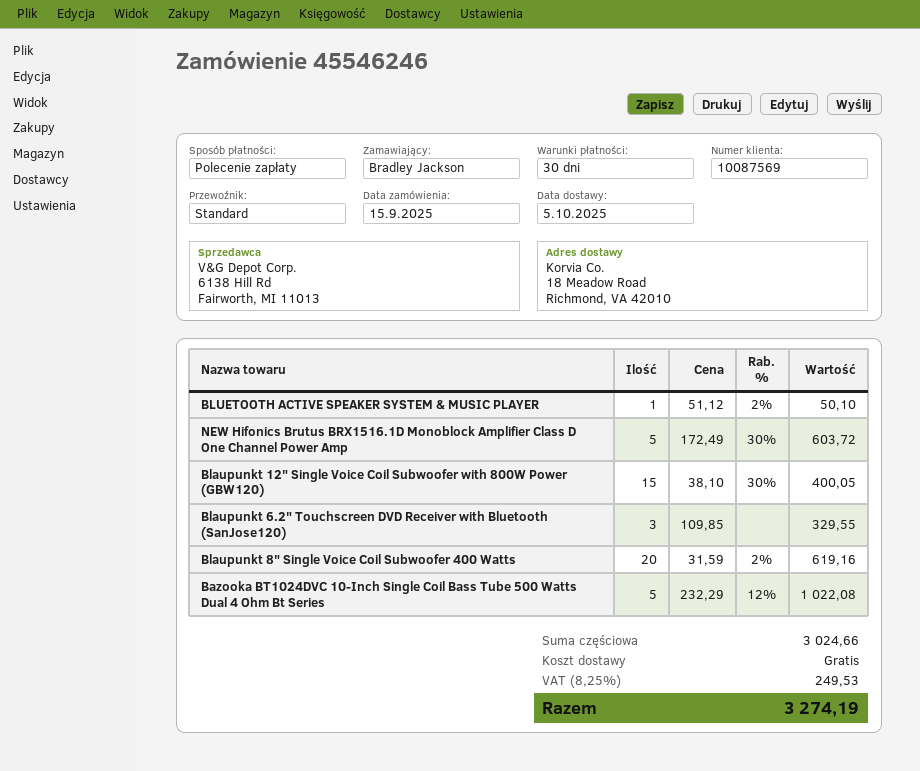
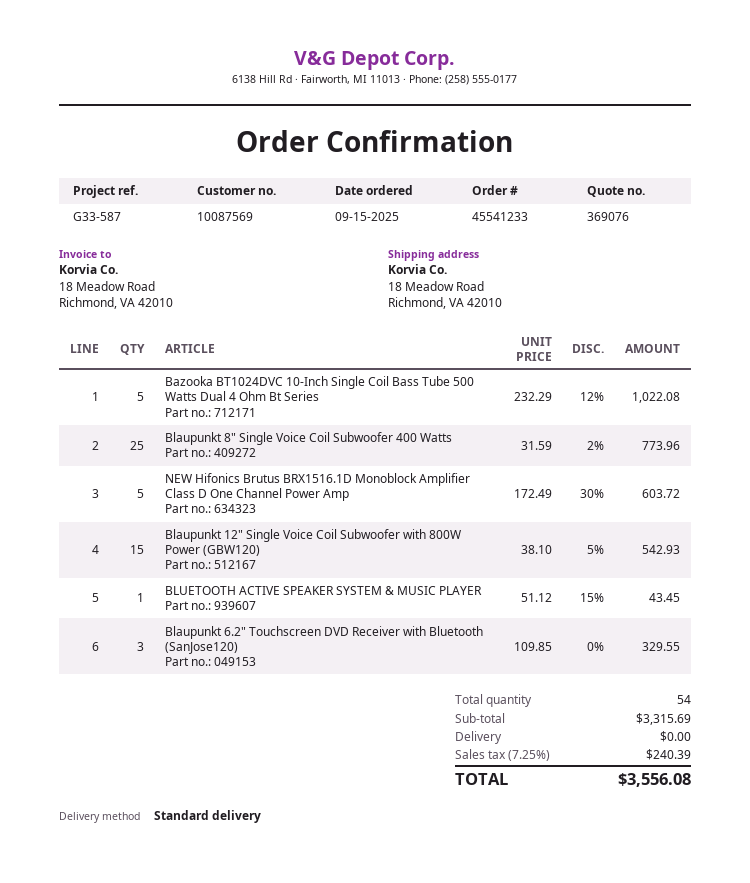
order number: 45546246 -> 45541233
BLUETOOTH ACTIVE SPEAKER SYSTEM & MUSIC PLAYER: 1 x 51.12 - 2% = 50.10 -> 1 x 51.12 - 15% = 43.45
Blaupunkt 12" Single Voice Coil Subwoofer with 800W Power (GBW120): 15 x 38.10 - 30% = 400.05 -> 15 x 38.10 - 5% = 542.93
Blaupunkt 8" Single Voice Coil Subwoofer 400 Watts: 20 x 31.59 - 2% = 619.16 -> 25 x 31.59 - 2% = 773.96
subtotal: 3024.66 -> 3315.69
tax: 8.25% = 249.53 -> 7.25% = 240.39
total: 3274.19 -> 3556.08

